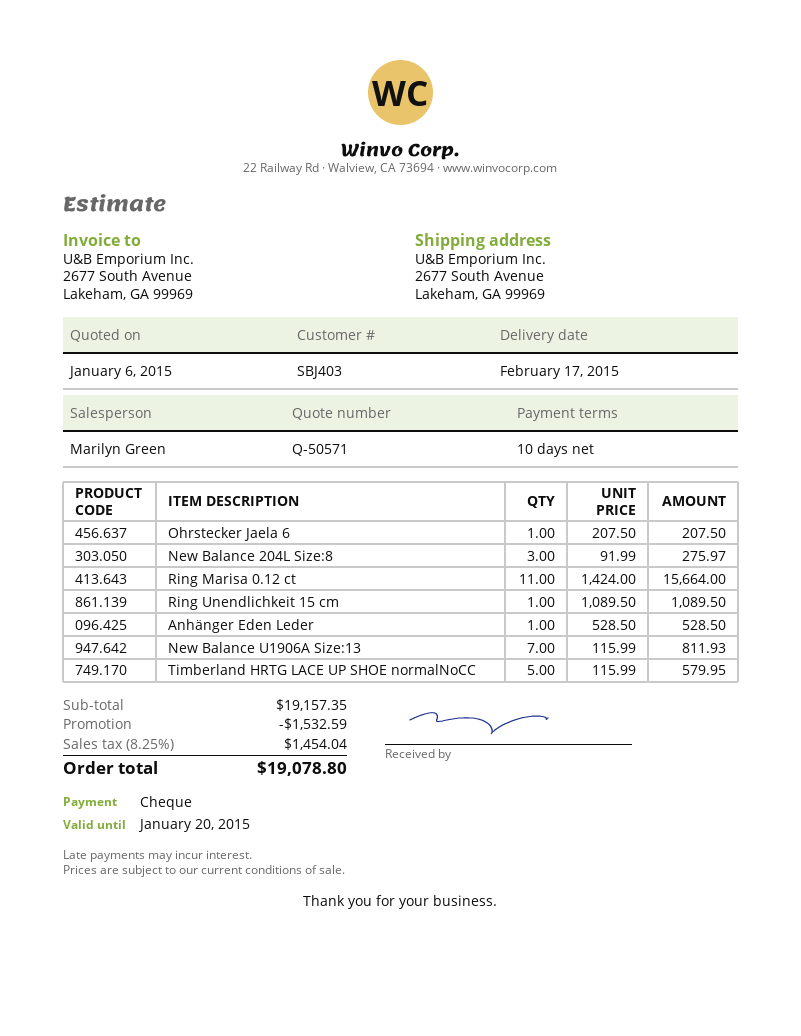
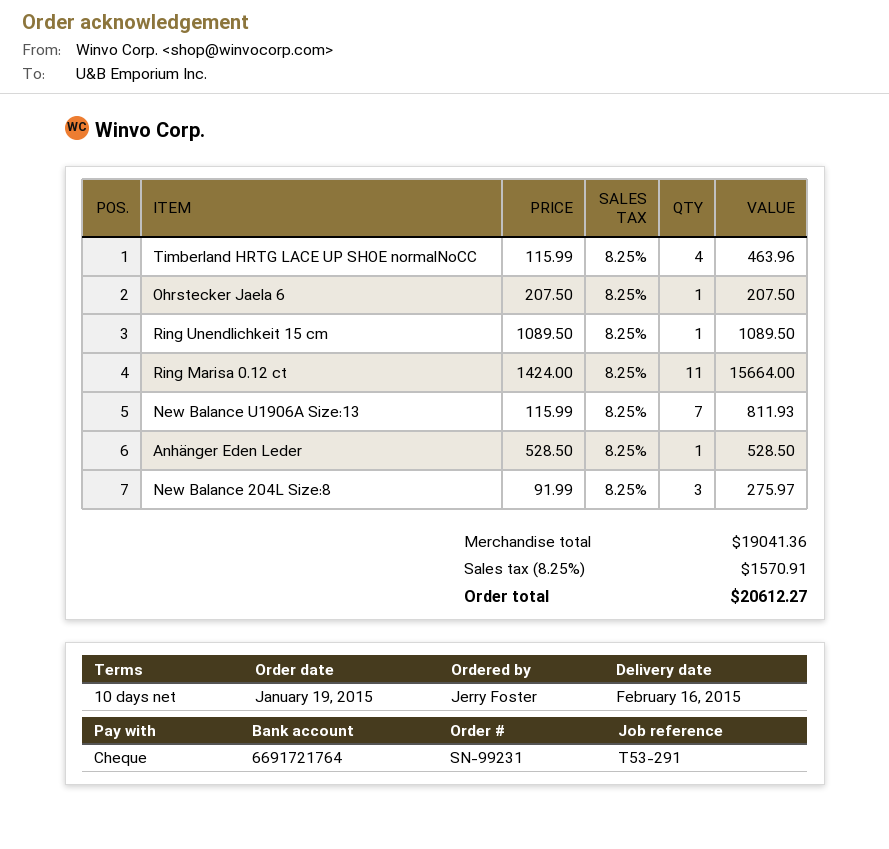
delivery date: 2015-02-17 -> 2015-02-16
Timberland HRTG LACE UP SHOE normalNoCC: 5 x 115.99 = 579.95 -> 4 x 115.99 = 463.96
subtotal: 19157.35 -> 19041.36
discount: 1532.59 -> none
tax: 8.25% = 1454.04 -> 8.25% = 1570.91
total: 19078.80 -> 20612.27

